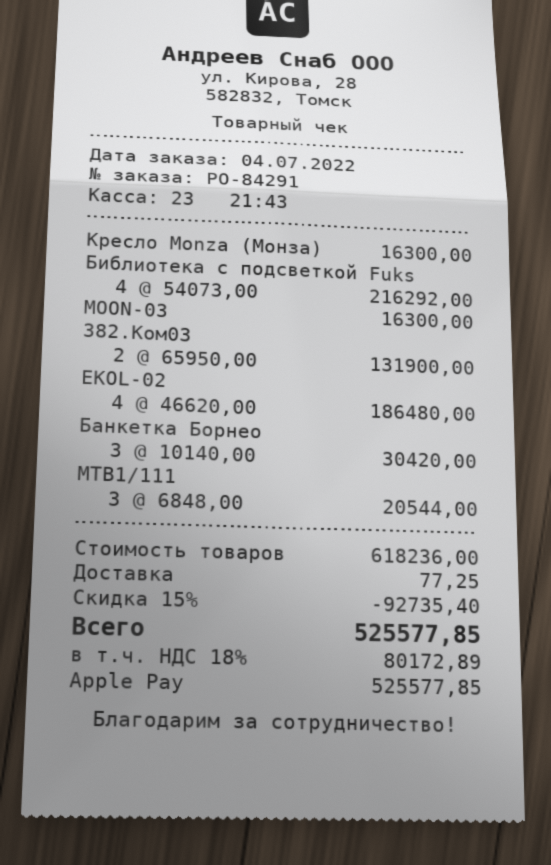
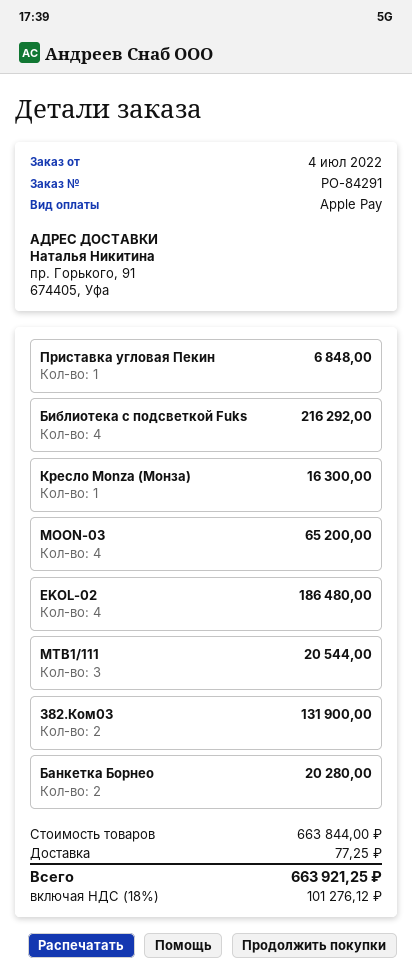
MOON-03: 1 for 16300.00 -> 4 for 65200.00
Банкетка Борнео: 3 for 30420.00 -> 2 for 20280.00
Приставка угловая Пекин: none -> 1 for 6848.00
subtotal: 618236.00 -> 663844.00
discount: 15% = 92735.40 -> none
tax: 18% = 80172.89 -> 18% = 101276.12
total: 525577.85 -> 663921.25

